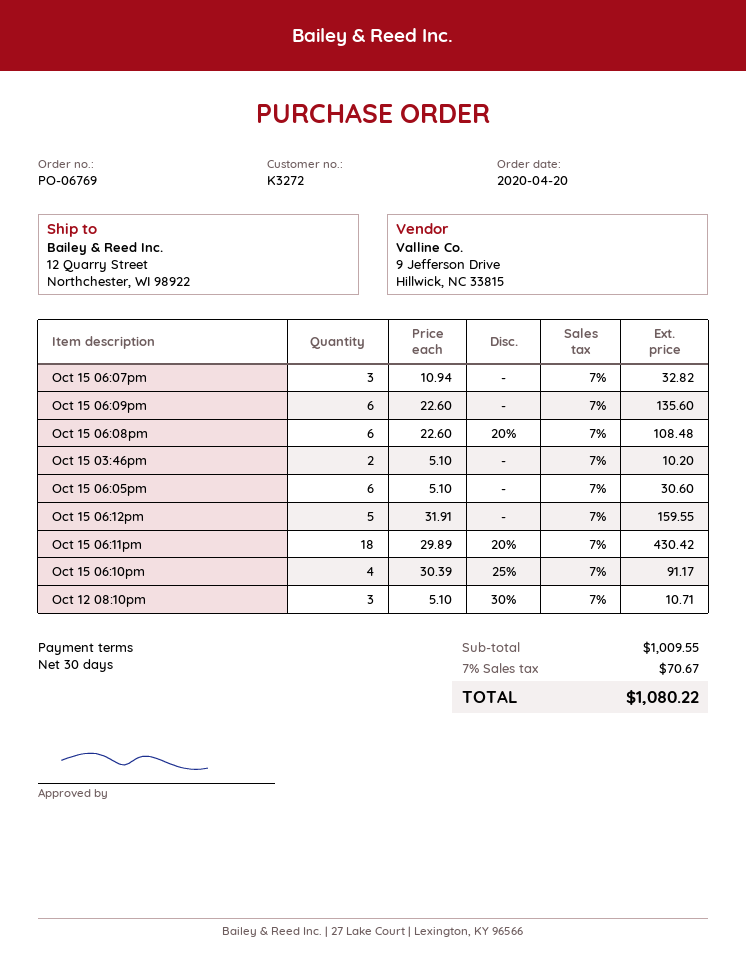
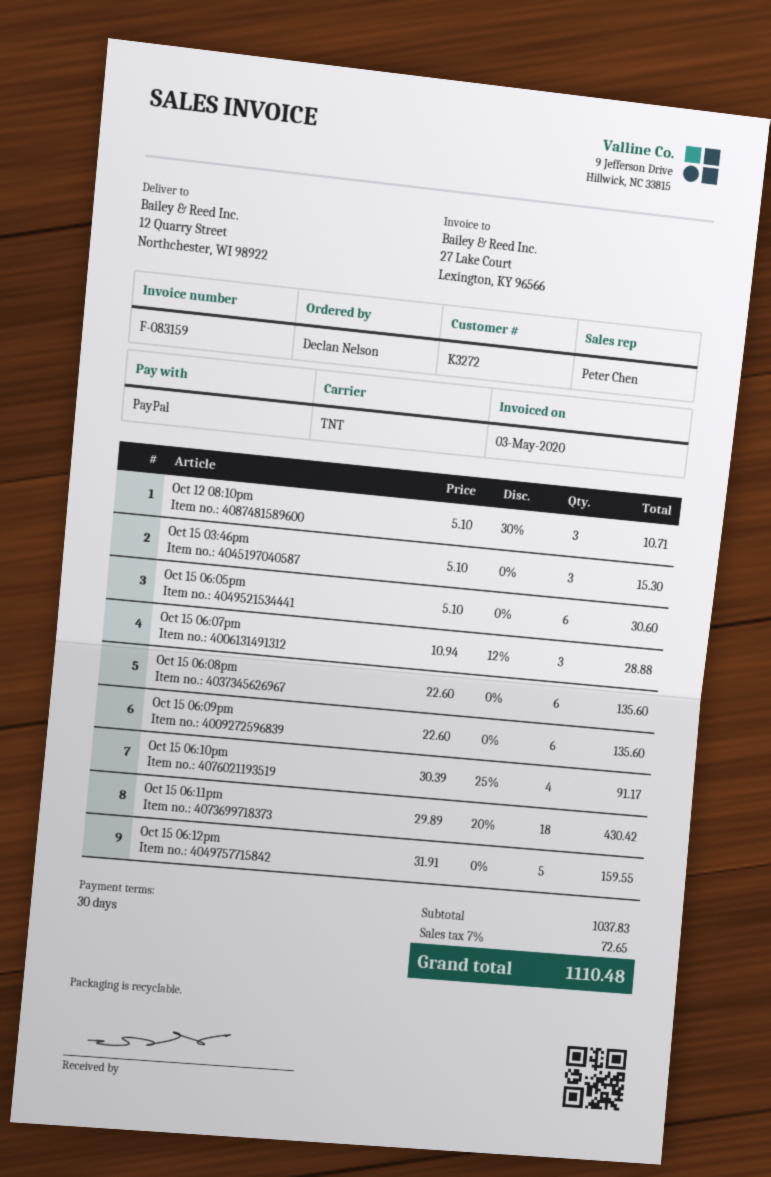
Oct 15 06:07pm: 3 x 10.94 = 32.82 -> 3 x 10.94 - 12% = 28.88
Oct 15 06:08pm: 6 x 22.60 - 20% = 108.48 -> 6 x 22.60 = 135.60
Oct 15 03:46pm: 2 x 5.10 = 10.20 -> 3 x 5.10 = 15.30
subtotal: 1009.55 -> 1037.83
tax: 7% = 70.67 -> 7% = 72.65
total: 1080.22 -> 1110.48

